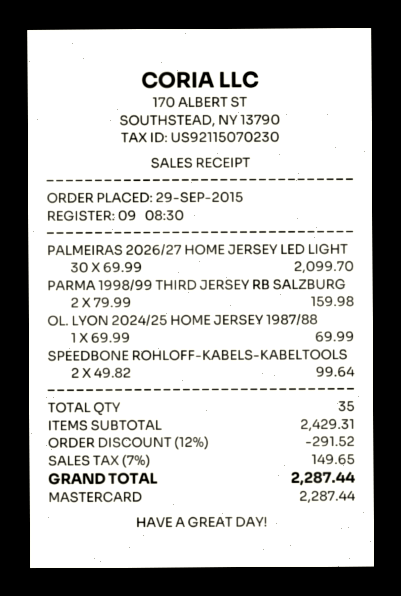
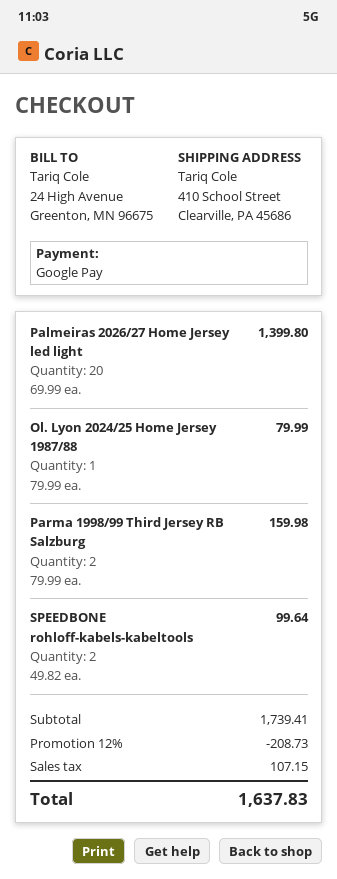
payment method: Mastercard -> Google Pay
PALMEIRAS 2026/27 HOME JERSEY LED LIGHT: 30 x 69.99 = 2099.70 -> 20 x 69.99 = 1399.80
OL. LYON 2024/25 HOME JERSEY 1987/88: 1 x 69.99 = 69.99 -> 1 x 79.99 = 79.99
subtotal: 2429.31 -> 1739.41
discount: 12% = 291.52 -> 12% = 208.73
tax: 149.65 -> 107.15
total: 2287.44 -> 1637.83

